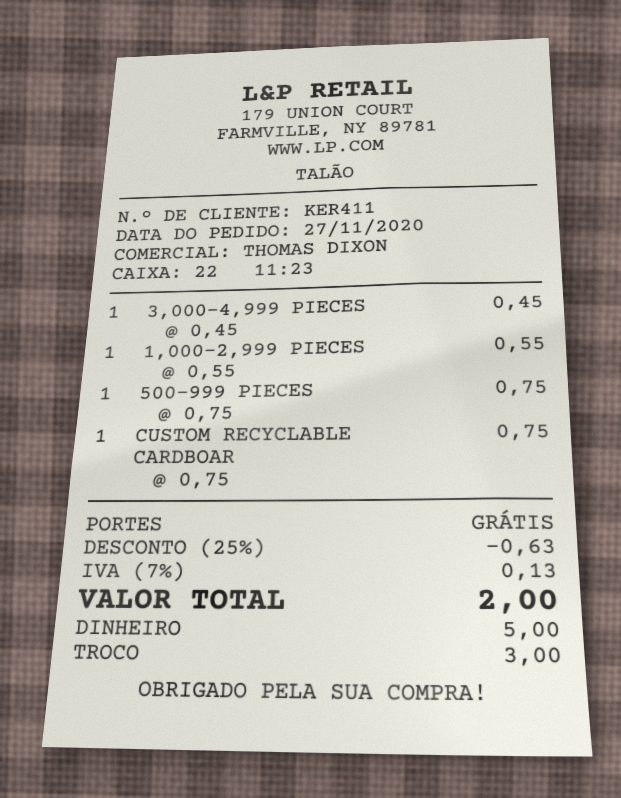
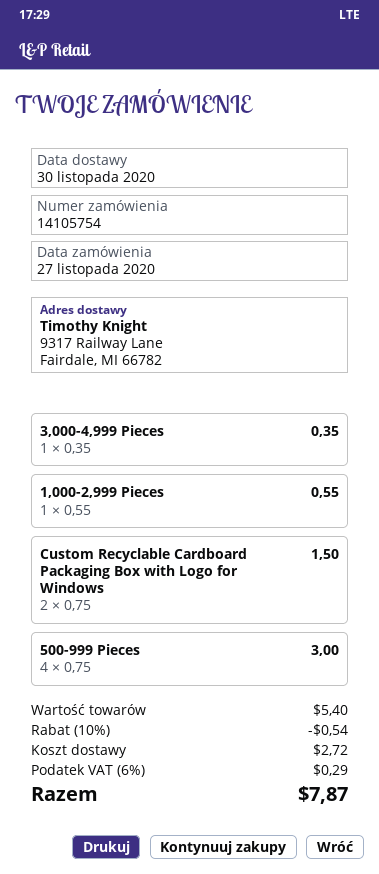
3,000-4,999 PIECES: 1 x 0.45 = 0.45 -> 1 x 0.35 = 0.35
500-999 PIECES: 1 x 0.75 = 0.75 -> 4 x 0.75 = 3.00
CUSTOM RECYCLABLE CARDBOAR: 1 x 0.75 = 0.75 -> 2 x 0.75 = 1.50
discount: 25% = 0.63 -> 10% = 0.54
shipping: 0.00 -> 2.72
tax: 7% = 0.13 -> 6% = 0.29
total: 2.00 -> 7.87

